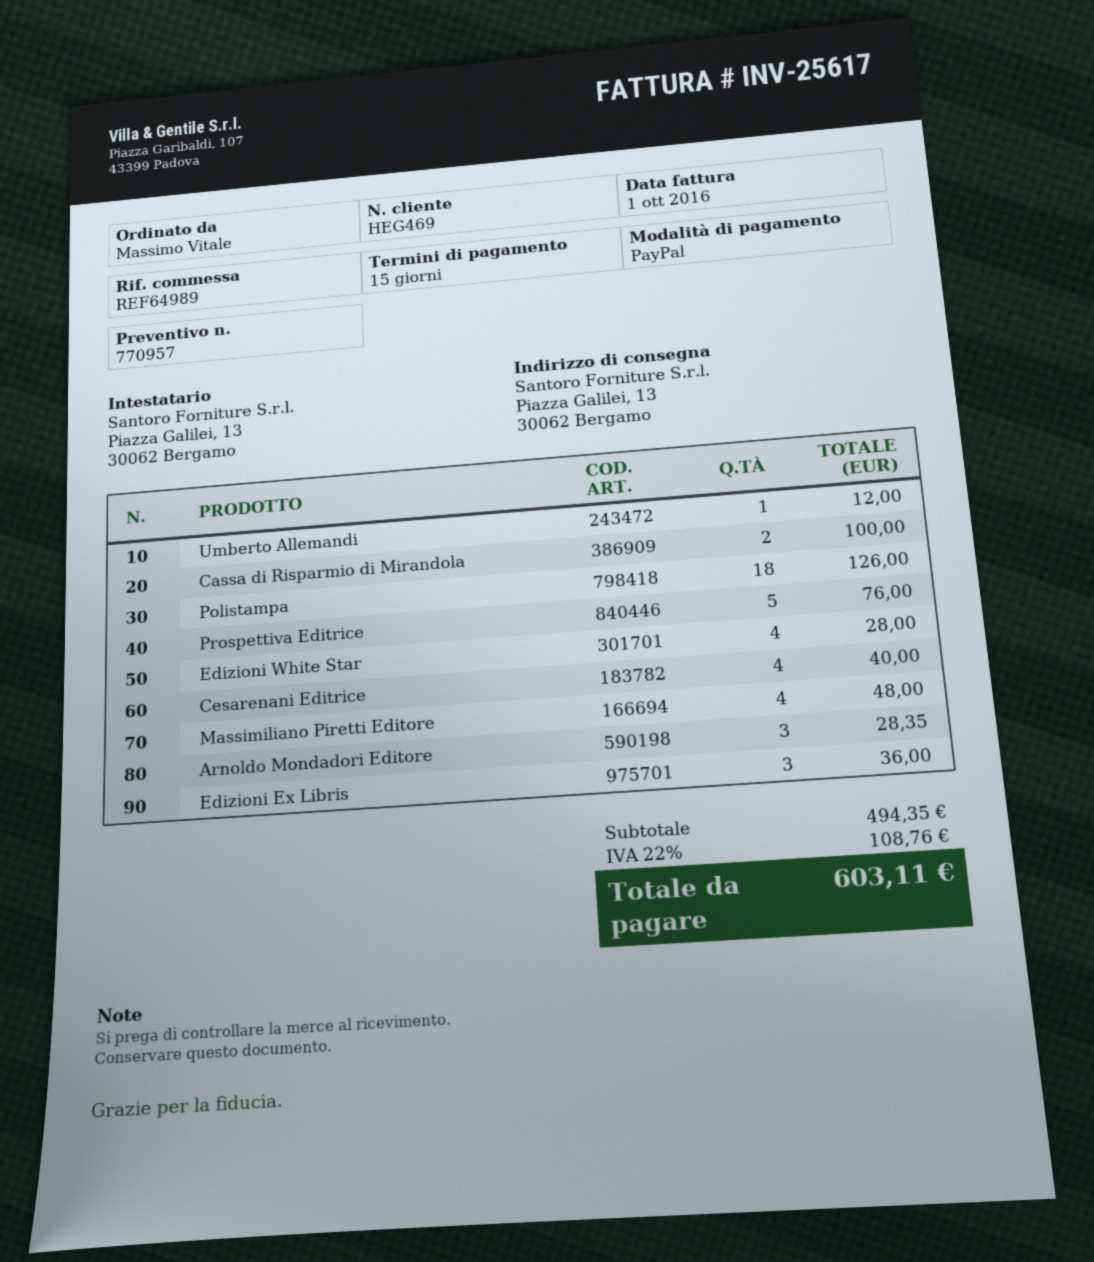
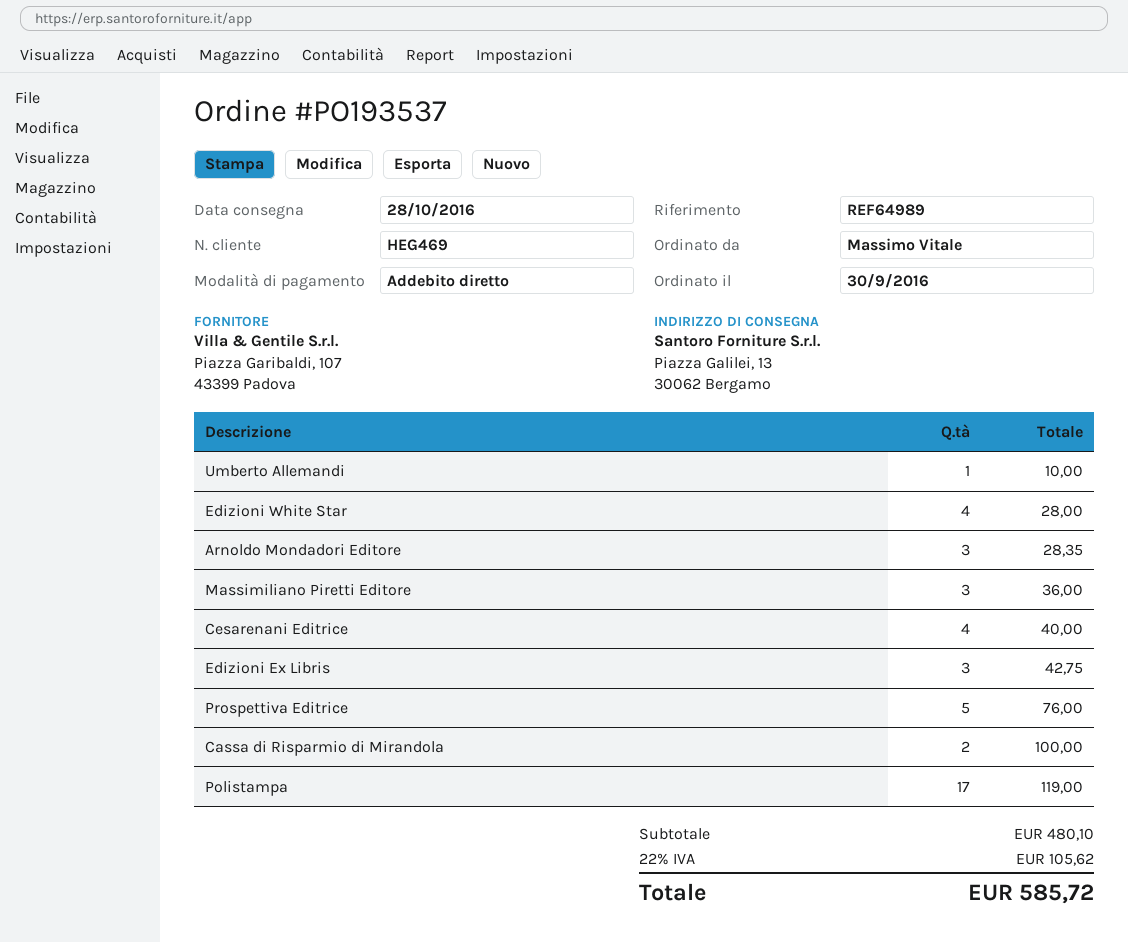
payment method: PayPal -> direct debit
Umberto Allemandi: 1 for 12.00 -> 1 for 10.00
Polistampa: 18 for 126.00 -> 17 for 119.00
Massimiliano Piretti Editore: 4 for 48.00 -> 3 for 36.00
Edizioni Ex Libris: 3 for 36.00 -> 3 for 42.75
subtotal: 494.35 -> 480.10
tax: 22% = 108.76 -> 22% = 105.62
total: 603.11 -> 585.72

